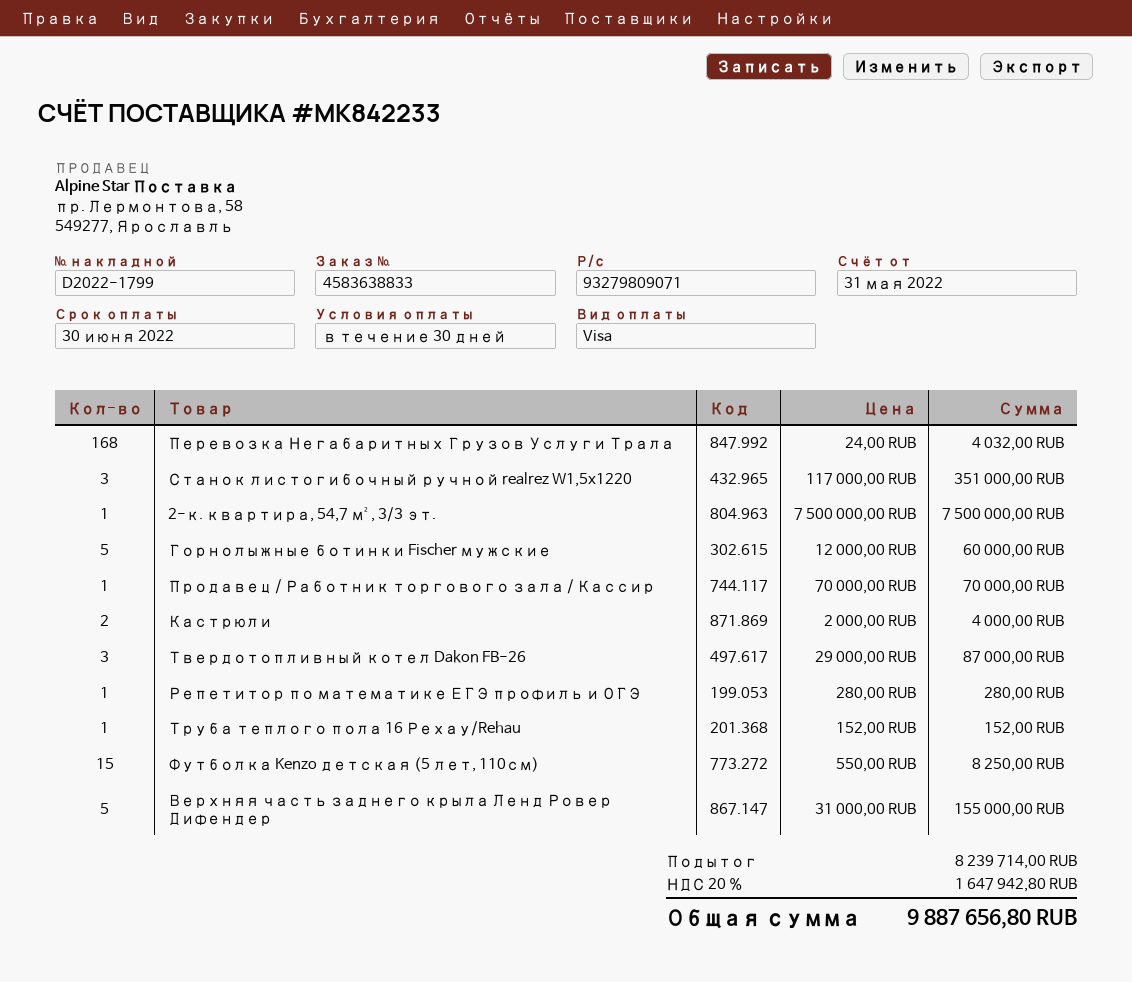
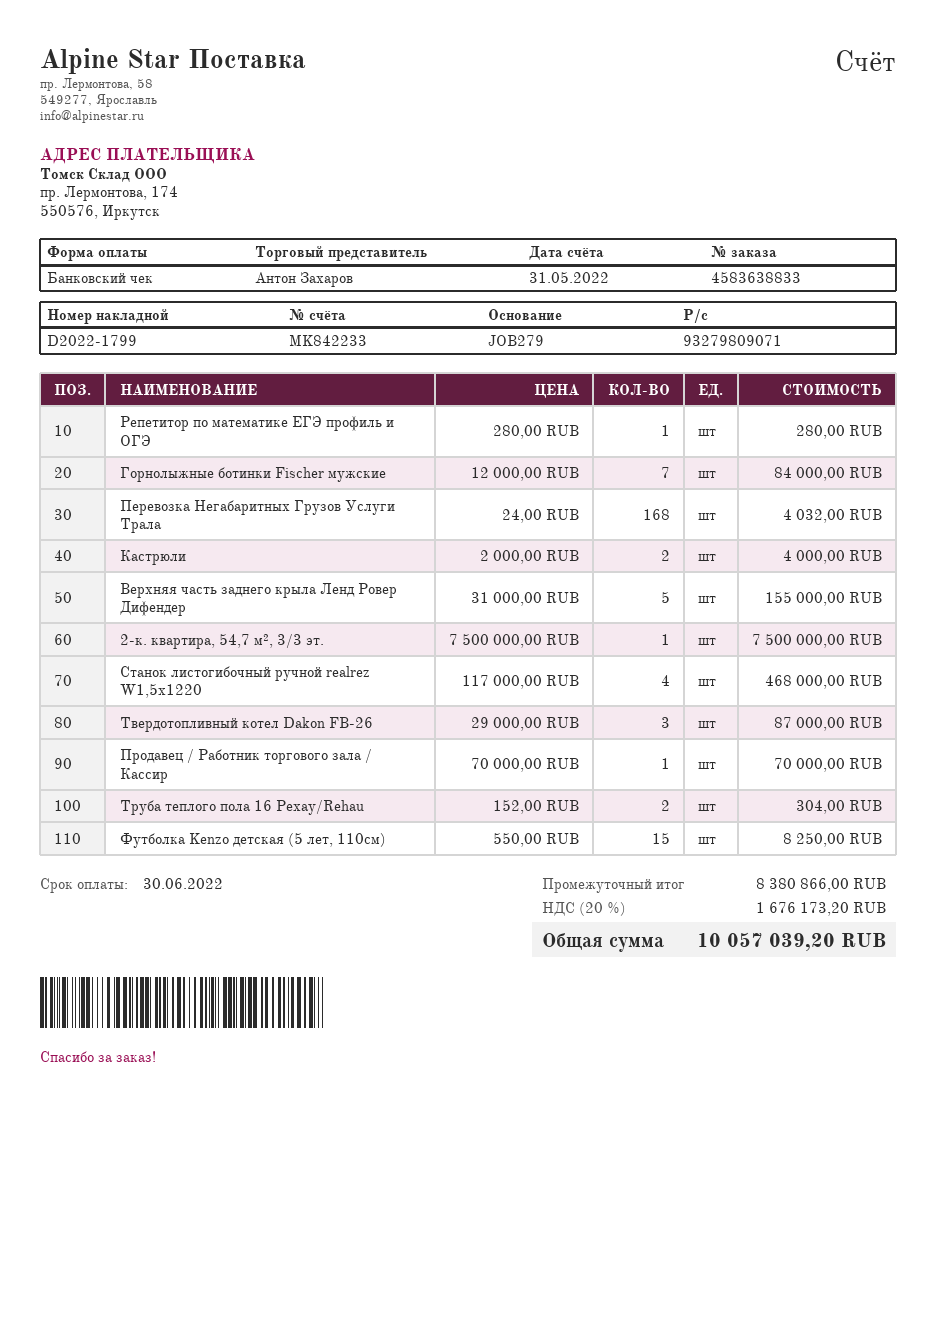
payment method: Visa -> cheque
Станок листогибочный ручной realrez W1,5x1220: 3 x 117000.00 = 351000.00 -> 4 x 117000.00 = 468000.00
Горнолыжные ботинки Fischer мужские: 5 x 12000.00 = 60000.00 -> 7 x 12000.00 = 84000.00
Труба теплого пола 16 Рехау/Rehau: 1 x 152.00 = 152.00 -> 2 x 152.00 = 304.00
subtotal: 8239714.00 -> 8380866.00
tax: 20% = 1647942.80 -> 20% = 1676173.20
total: 9887656.80 -> 10057039.20

